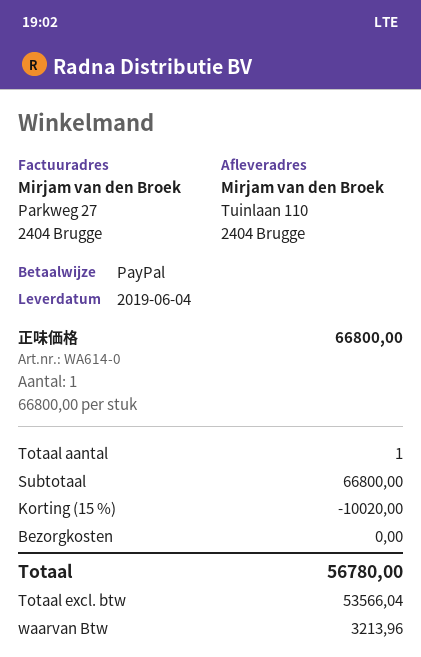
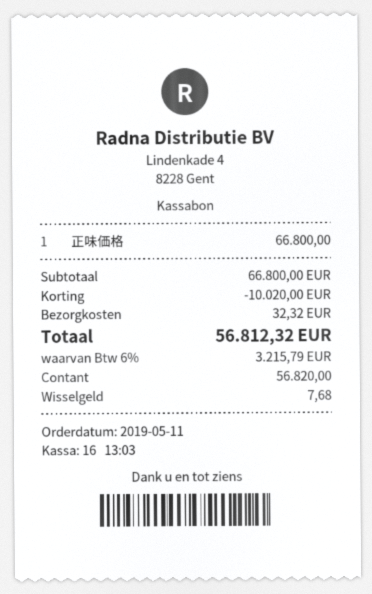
payment method: PayPal -> cash
shipping: 0.00 -> 32.32
tax: 3213.96 -> 3215.79
total: 56780.00 -> 56812.32

